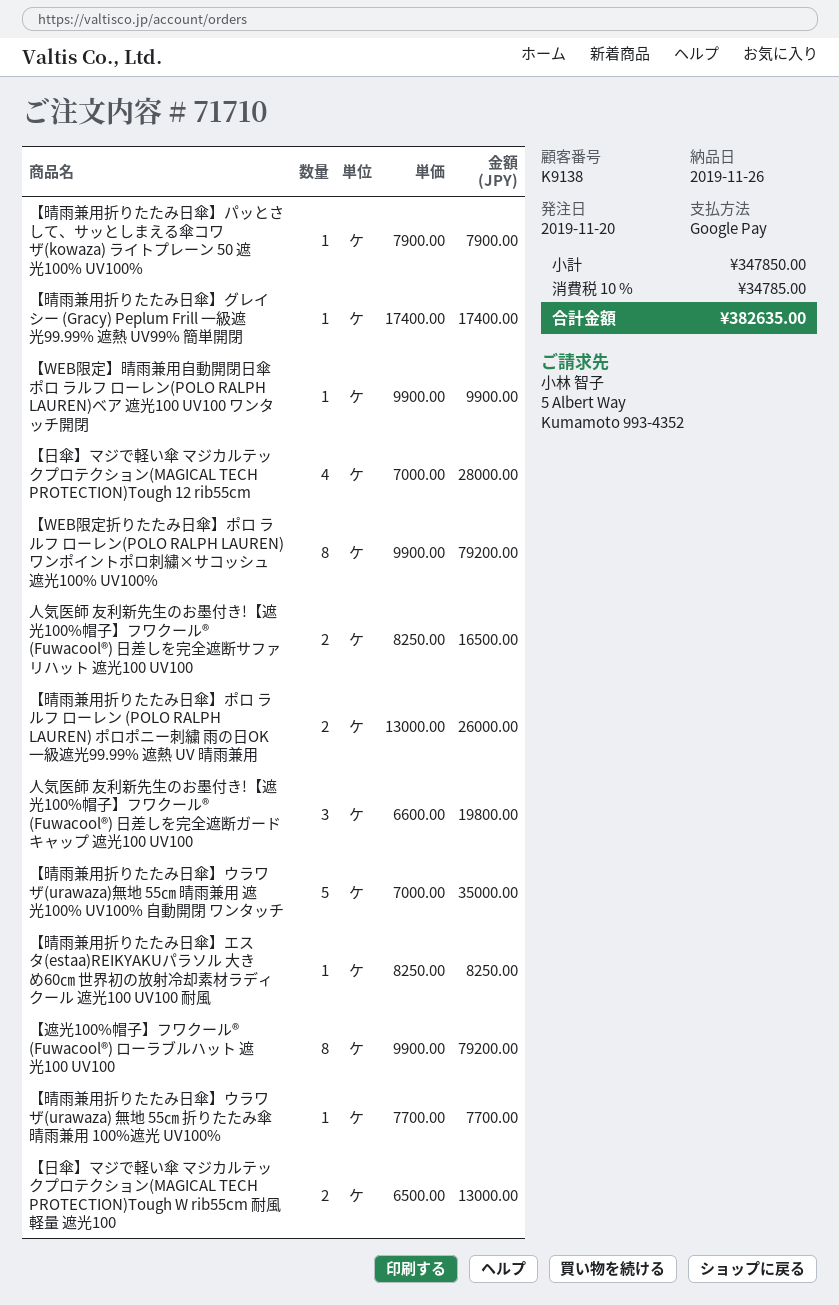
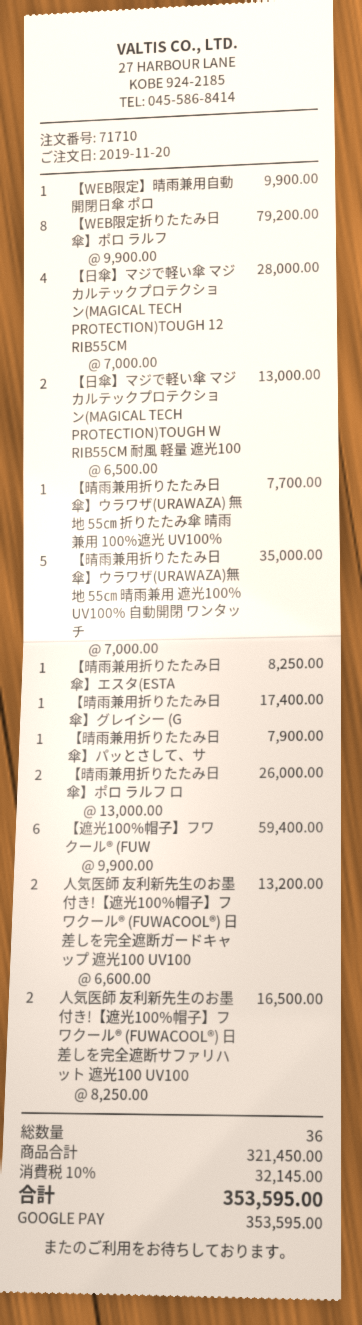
人気医師 友利新先生のお墨付き!【遮光100%帽子】フワクール® (Fuwacool®) 日差しを完全遮断ガードキャップ 遮光100 UV100: 3 x 6600.00 = 19800.00 -> 2 x 6600.00 = 13200.00
【遮光100%帽子】フワクール® (Fuwacool®) ローラブルハット 遮光100 UV100: 8 x 9900.00 = 79200.00 -> 6 x 9900.00 = 59400.00
subtotal: 347850.00 -> 321450.00
tax: 10% = 34785.00 -> 10% = 32145.00
total: 382635.00 -> 353595.00

